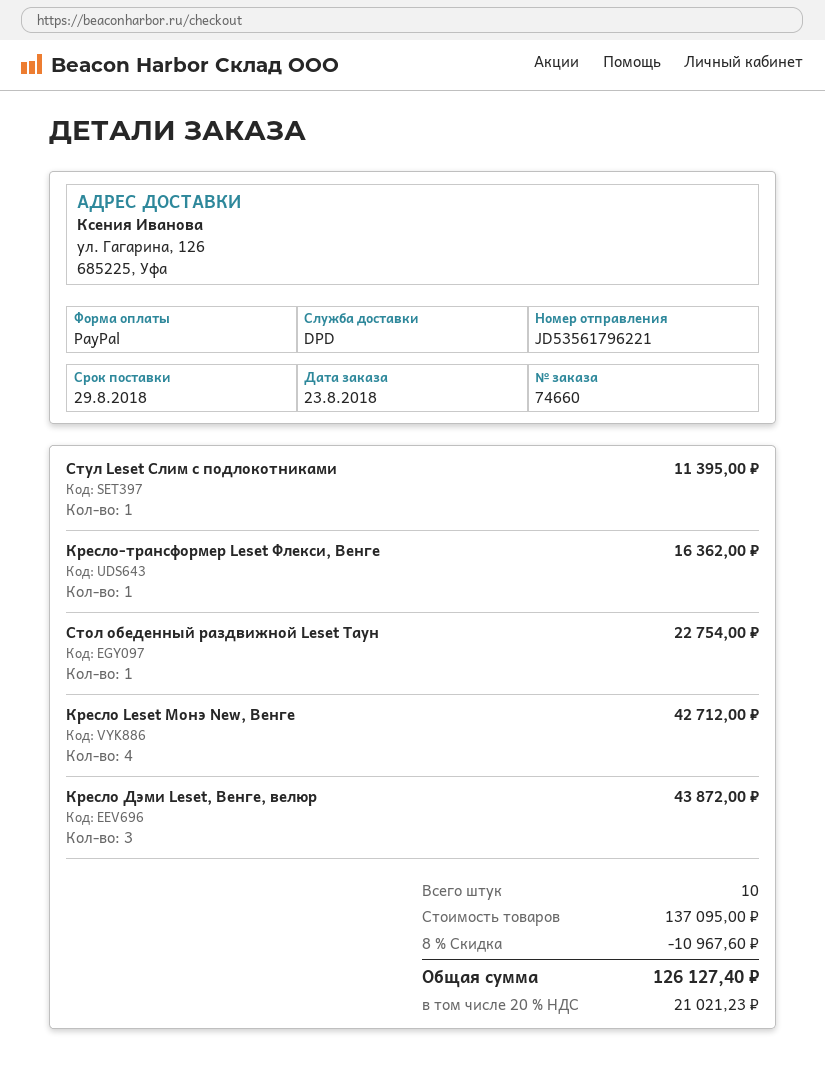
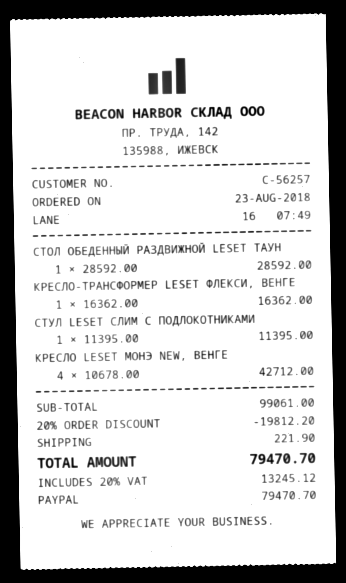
Стол обеденный раздвижной Leset Таун: 1 for 22754.00 -> 1 for 28592.00
Кресло Дэми Leset, Венге, велюр: 3 for 43872.00 -> none
subtotal: 137095.00 -> 99061.00
discount: 8% = 10967.60 -> 20% = 19812.20
shipping: none -> 221.90
tax: 20% = 21021.23 -> 20% = 13245.12
total: 126127.40 -> 79470.70

